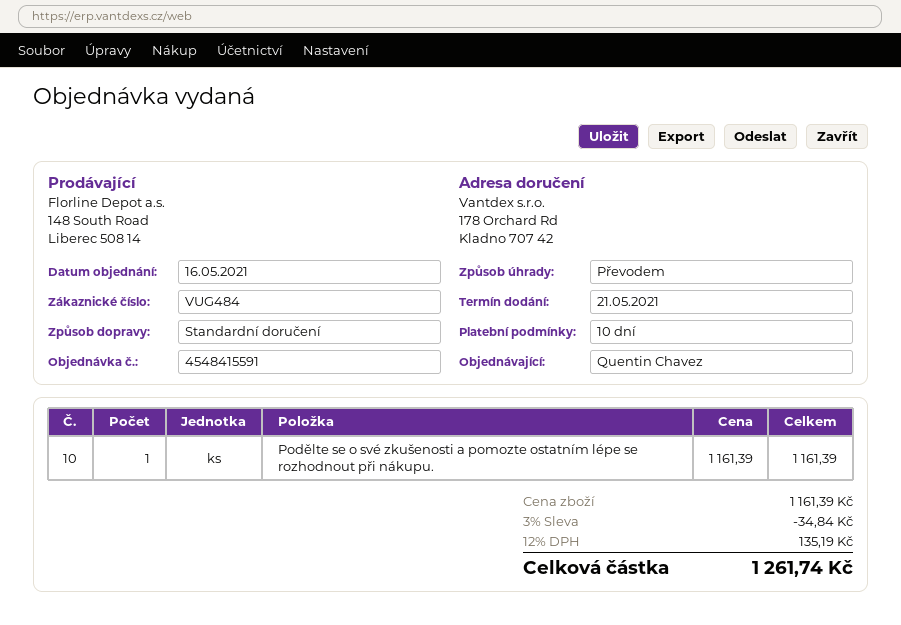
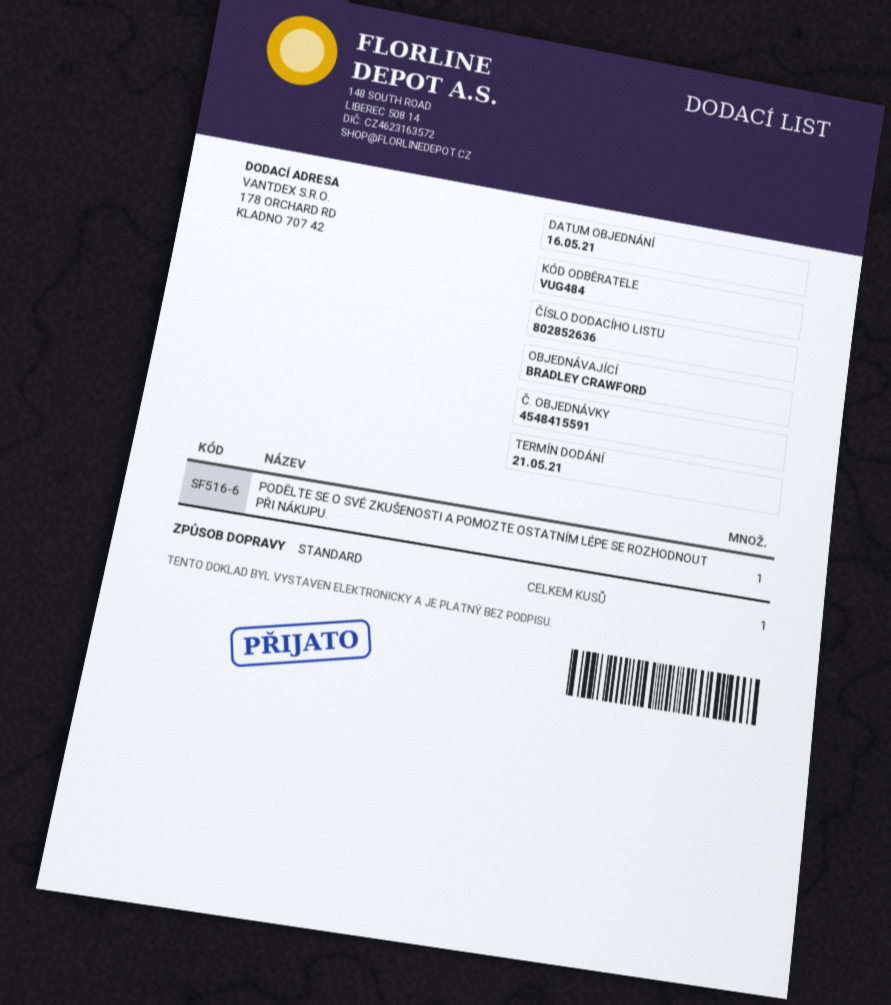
ordered by: Quentin Chavez -> BRADLEY CRAWFORD

